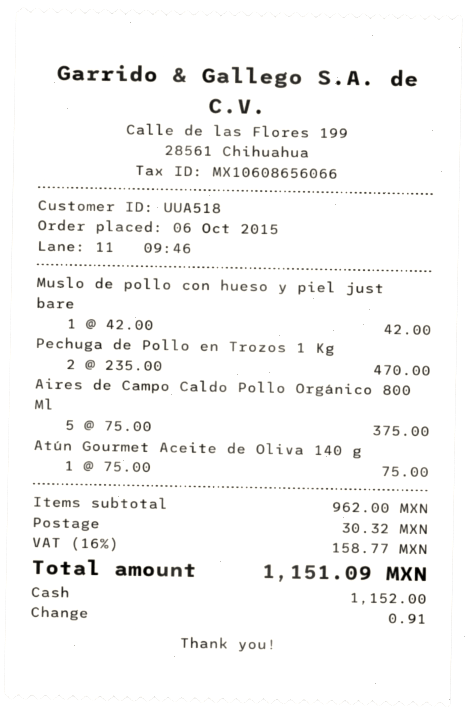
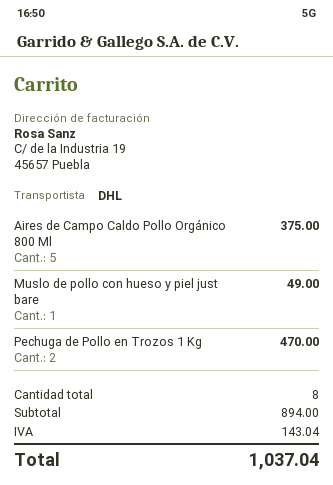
Muslo de pollo con hueso y piel just bare: 1 for 42.00 -> 1 for 49.00
Atún Gourmet Aceite de Oliva 140 g: 1 for 75.00 -> none
subtotal: 962.00 -> 894.00
shipping: 30.32 -> none
tax: 158.77 -> 143.04
total: 1151.09 -> 1037.04

